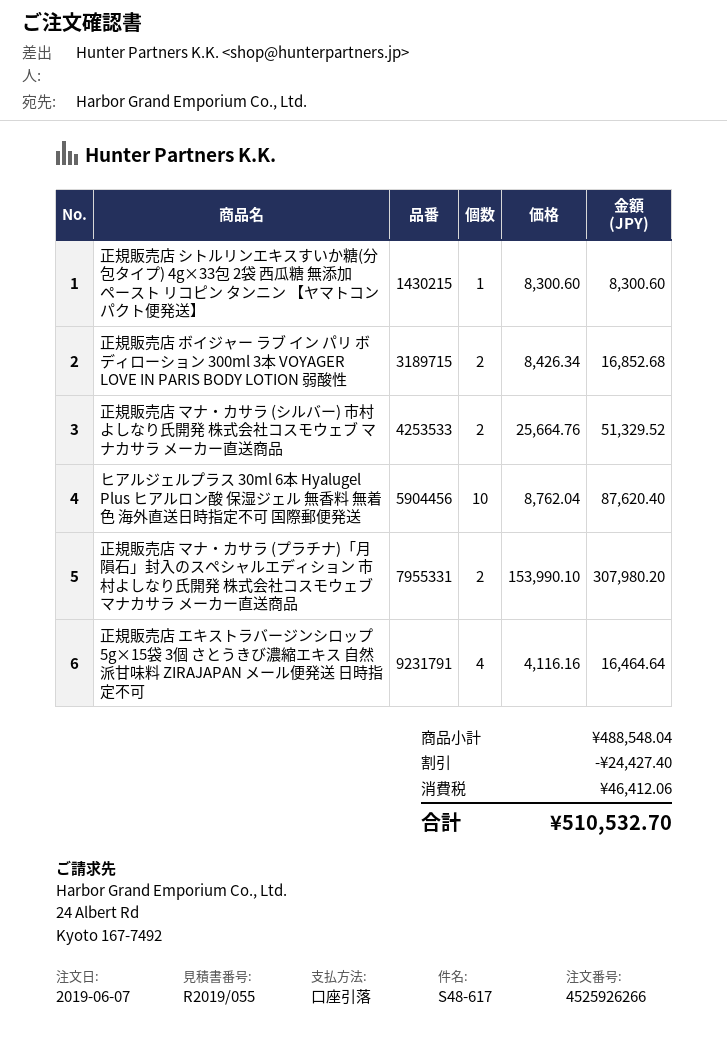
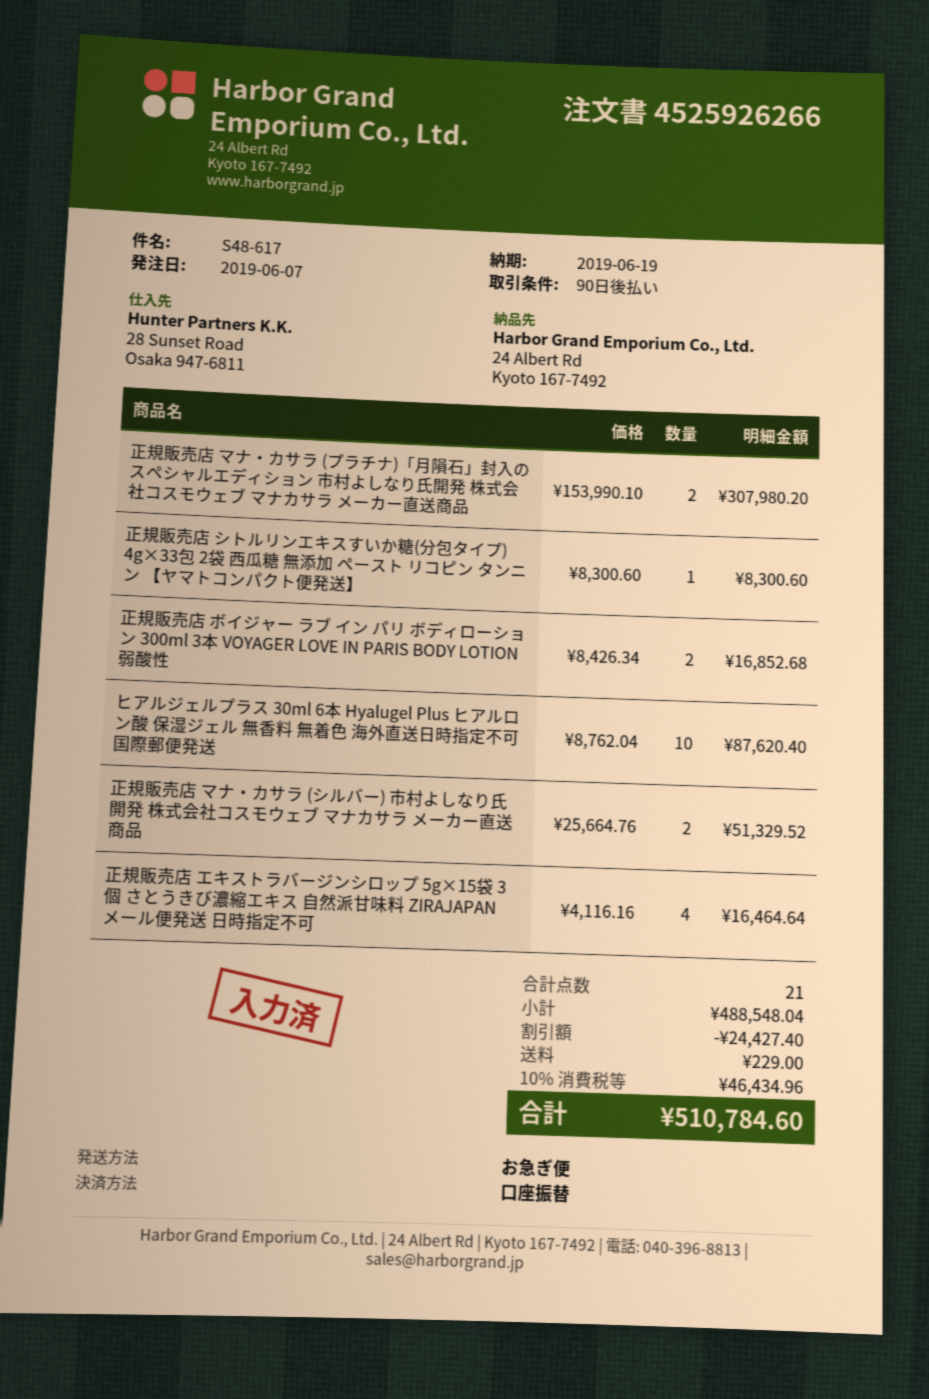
shipping: none -> 229.00
tax: 46412.06 -> 46434.96
total: 510532.70 -> 510784.60

